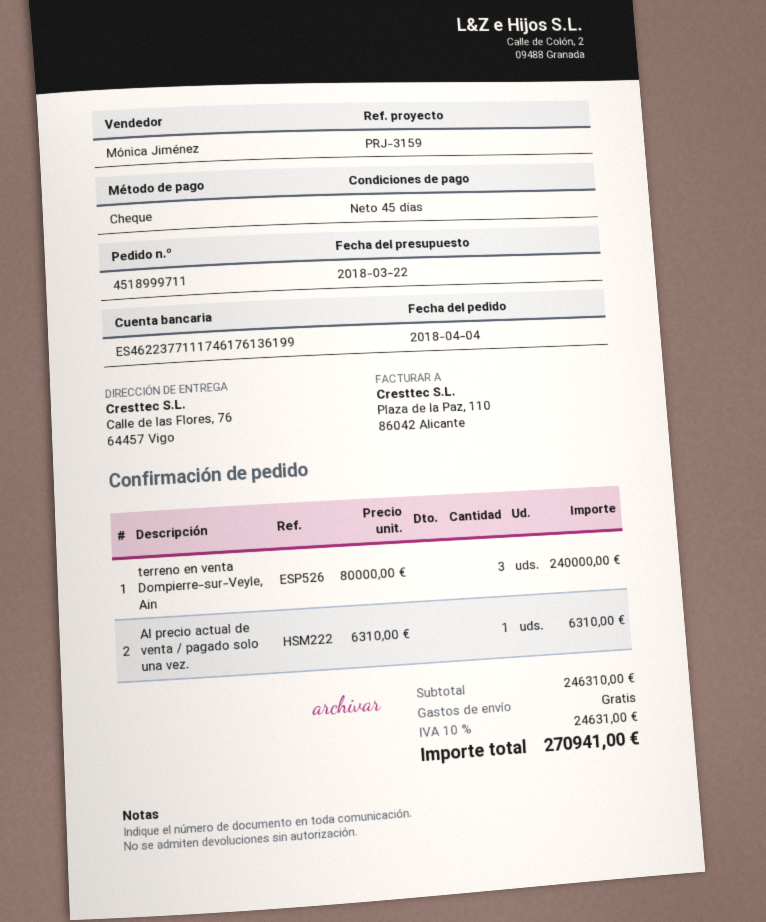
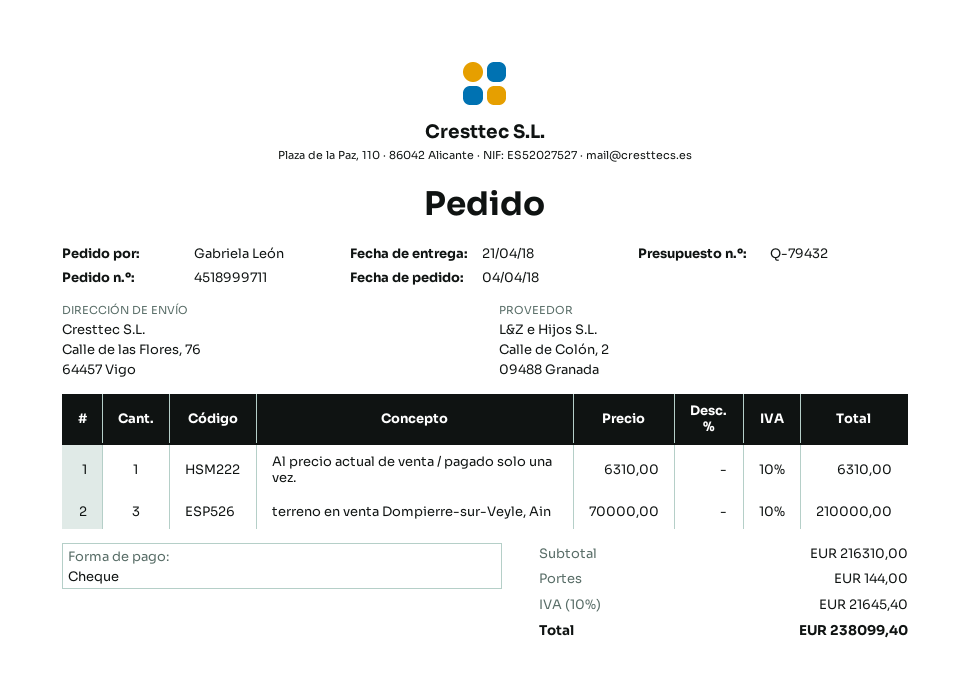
terreno en venta Dompierre-sur-Veyle, Ain: 3 x 80000.00 = 240000.00 -> 3 x 70000.00 = 210000.00
subtotal: 246310.00 -> 216310.00
shipping: 0.00 -> 144.00
tax: 10% = 24631.00 -> 10% = 21645.40
total: 270941.00 -> 238099.40

